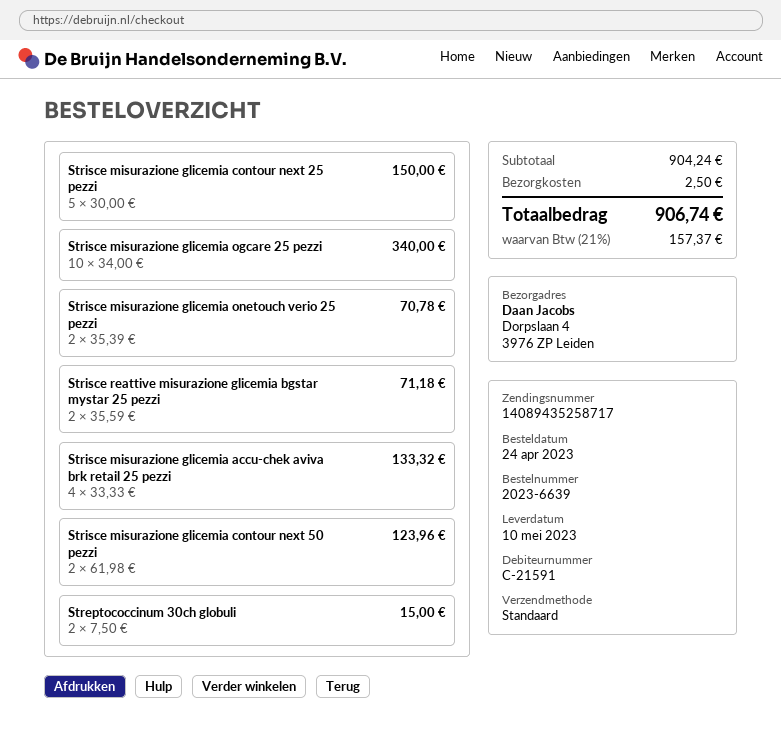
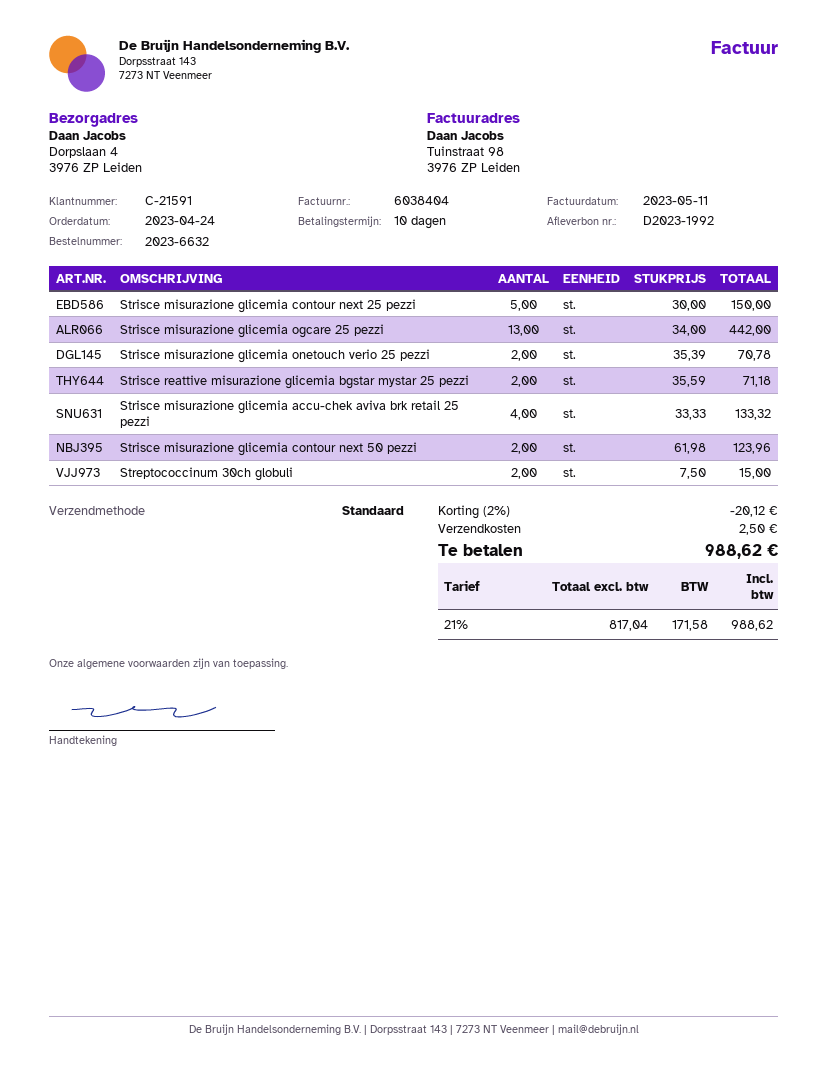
order number: 2023-6639 -> 2023-6632
Strisce misurazione glicemia ogcare 25 pezzi: 10 x 34.00 = 340.00 -> 13 x 34.00 = 442.00
discount: none -> 2% = 20.12
tax: 21% = 157.37 -> 21% = 171.58
total: 906.74 -> 988.62

